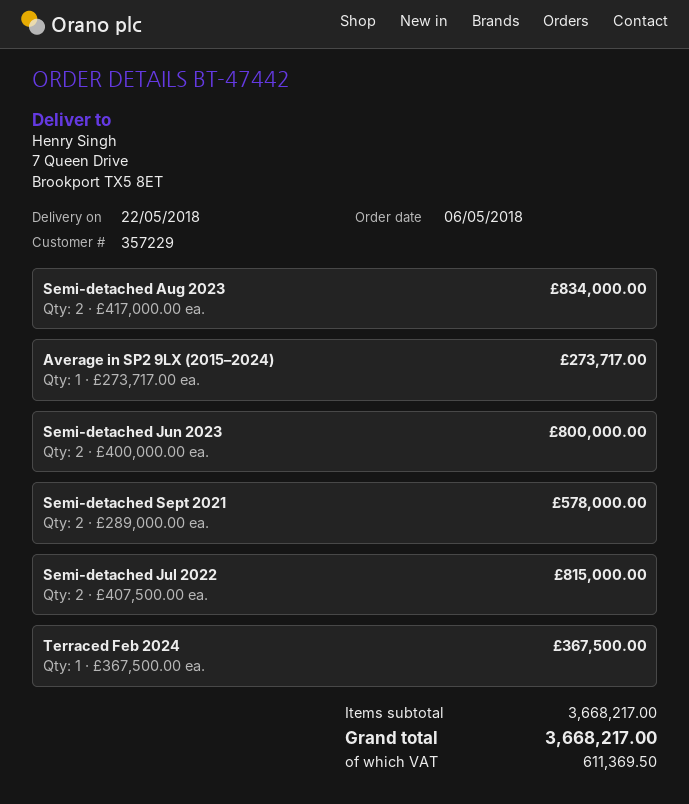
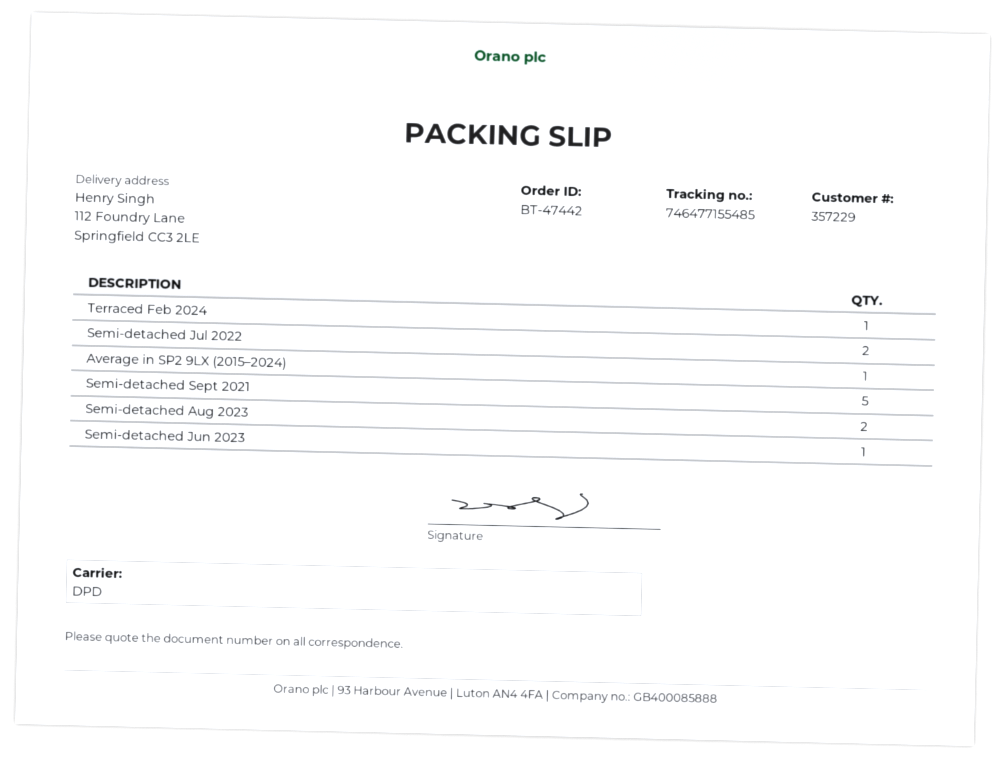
ship to: 7 Queen Drive, Brookport TX5 8ET -> 112 Foundry Lane, Springfield CC3 2LE
Semi-detached Jun 2023: 2 -> 1
Semi-detached Sept 2021: 2 -> 5

